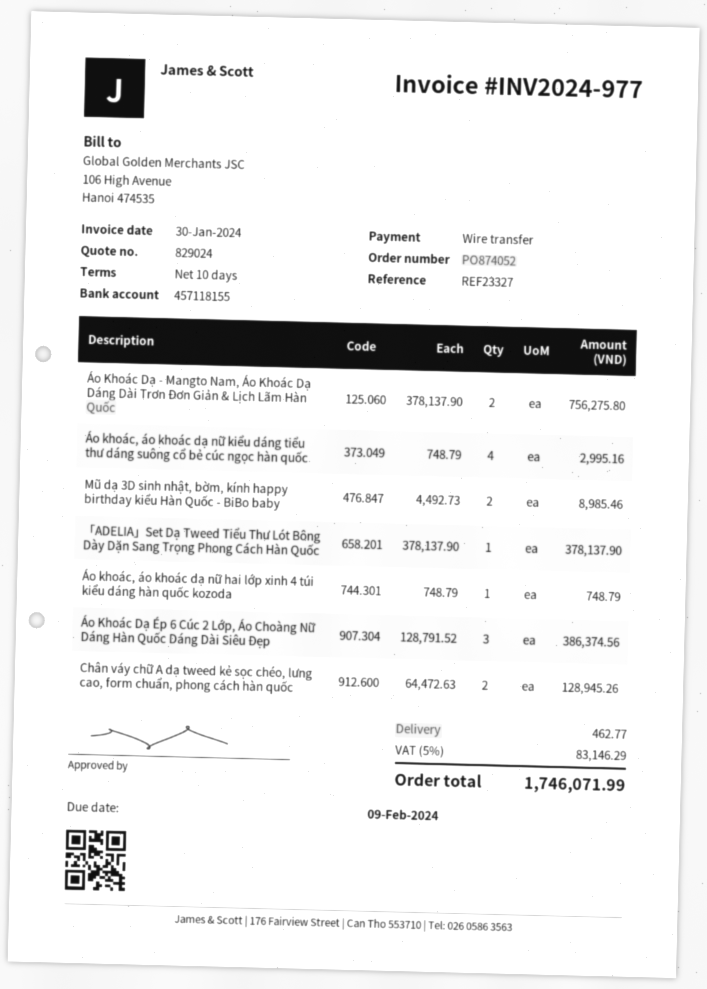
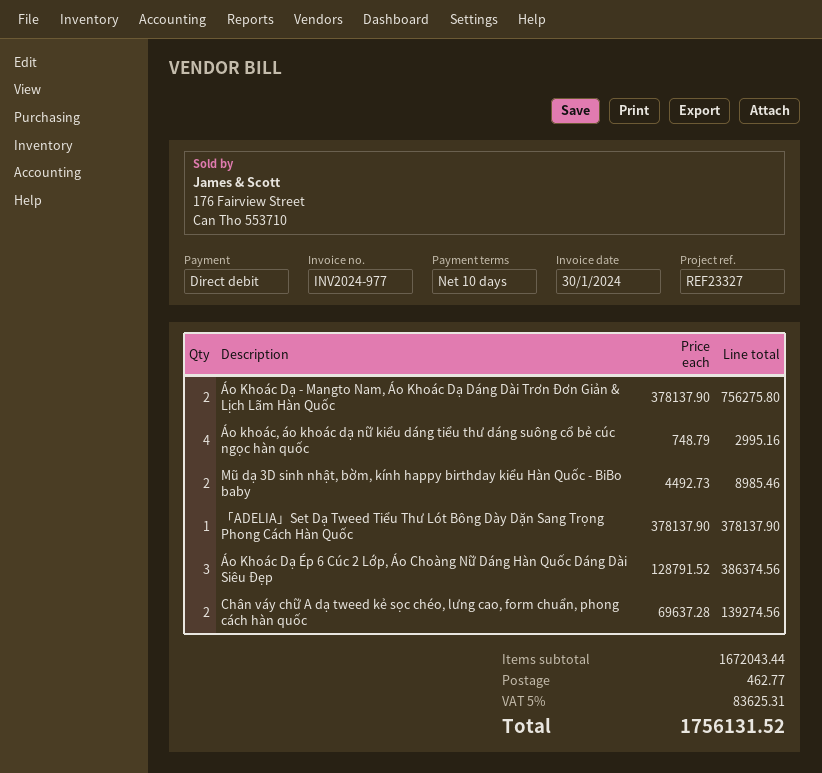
payment method: bank transfer -> direct debit
Áo khoác, áo khoác dạ nữ hai lớp xinh 4 túi kiểu dáng hàn quốc kozoda: 1 x 748.79 = 748.79 -> none
Chân váy chữ A dạ tweed kẻ sọc chéo, lưng cao, form chuẩn, phong cách hàn quốc: 2 x 64472.63 = 128945.26 -> 2 x 69637.28 = 139274.56
tax: 5% = 83146.29 -> 5% = 83625.31
total: 1746071.99 -> 1756131.52

